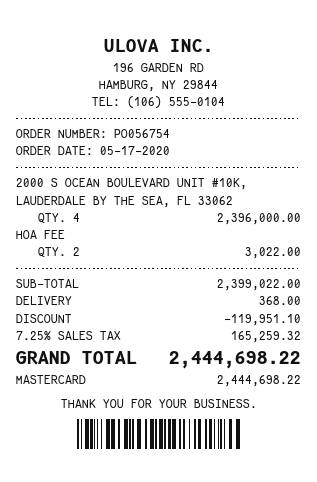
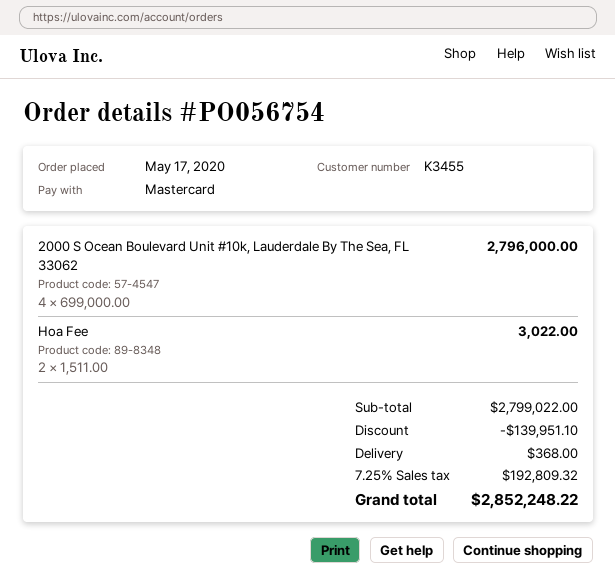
2000 S OCEAN BOULEVARD UNIT #10K, LAUDERDALE BY THE SEA, FL 33062: 4 for 2396000.00 -> 4 for 2796000.00
subtotal: 2399022.00 -> 2799022.00
discount: 119951.10 -> 139951.10
tax: 7.25% = 165259.32 -> 7.25% = 192809.32
total: 2444698.22 -> 2852248.22

